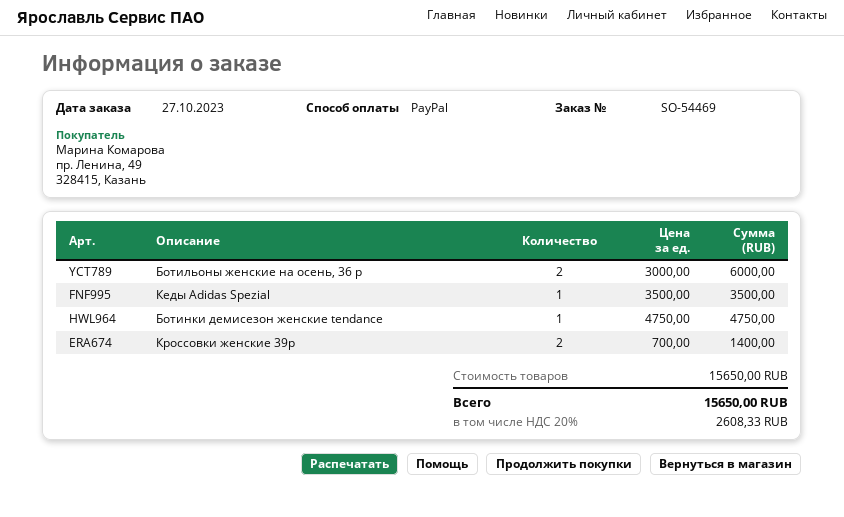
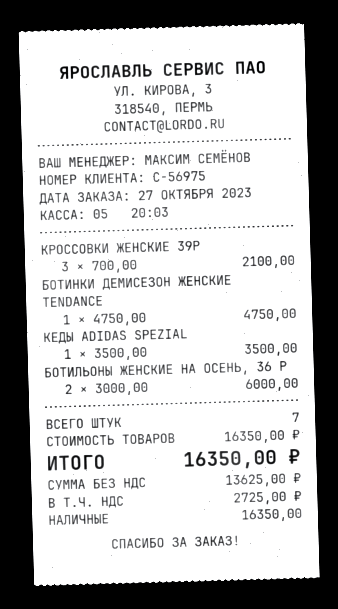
payment method: PayPal -> cash
Кроссовки женские 39р: 2 x 700.00 = 1400.00 -> 3 x 700.00 = 2100.00
subtotal: 15650.00 -> 16350.00
tax: 2608.33 -> 2725.00
total: 15650.00 -> 16350.00

